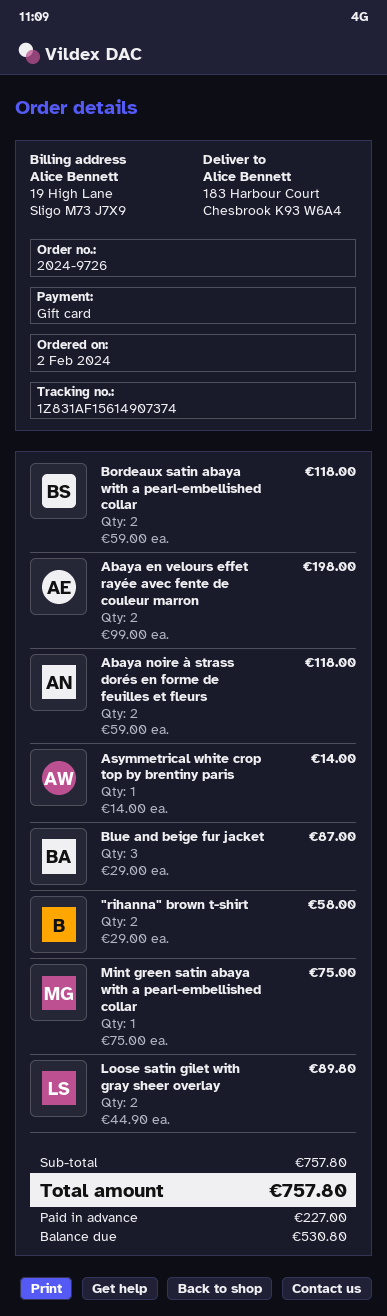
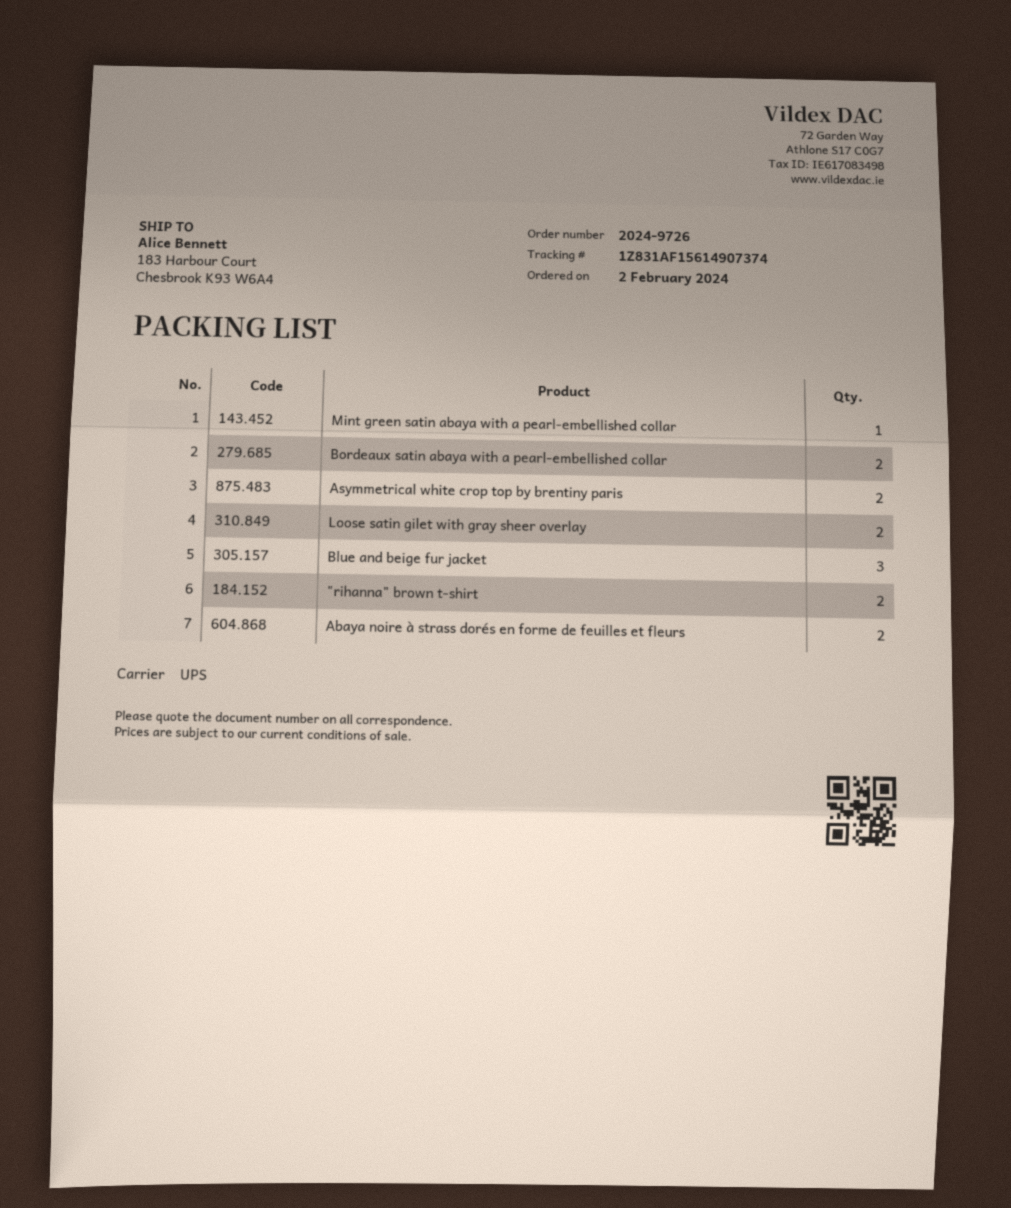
Abaya en velours effet rayée avec fente de couleur marron: 2 -> none
Asymmetrical white crop top by brentiny paris: 1 -> 2

